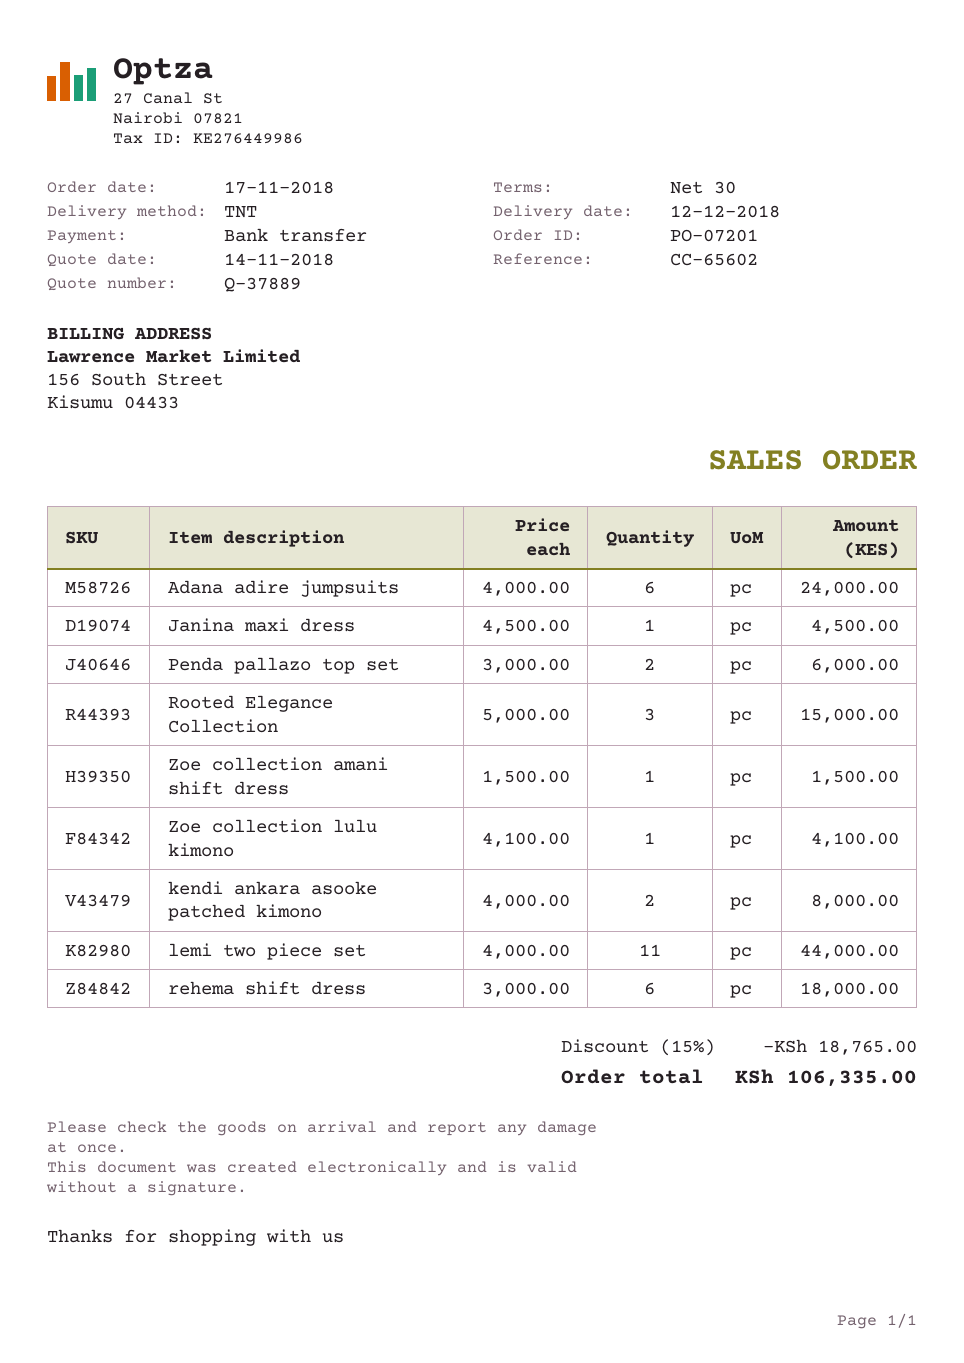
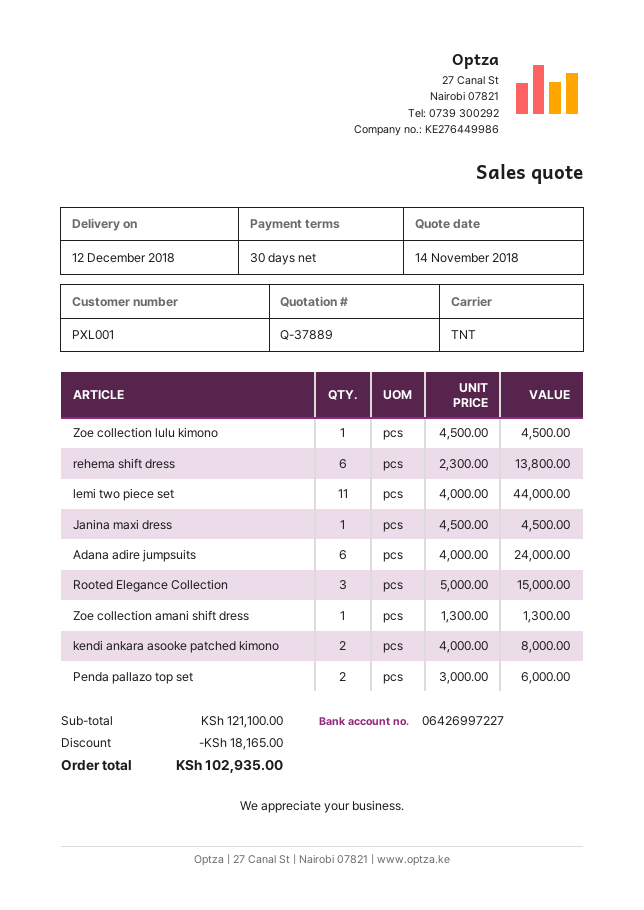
Zoe collection amani shift dress: 1 x 1500.00 = 1500.00 -> 1 x 1300.00 = 1300.00
Zoe collection lulu kimono: 1 x 4100.00 = 4100.00 -> 1 x 4500.00 = 4500.00
rehema shift dress: 6 x 3000.00 = 18000.00 -> 6 x 2300.00 = 13800.00
discount: 18765.00 -> 18165.00
total: 106335.00 -> 102935.00

